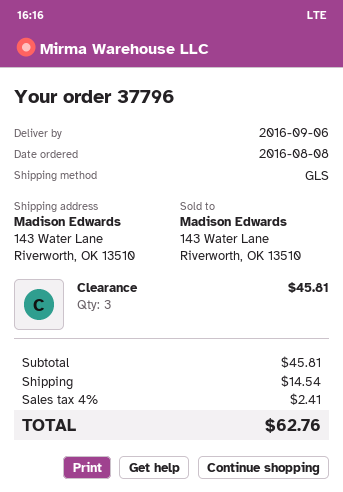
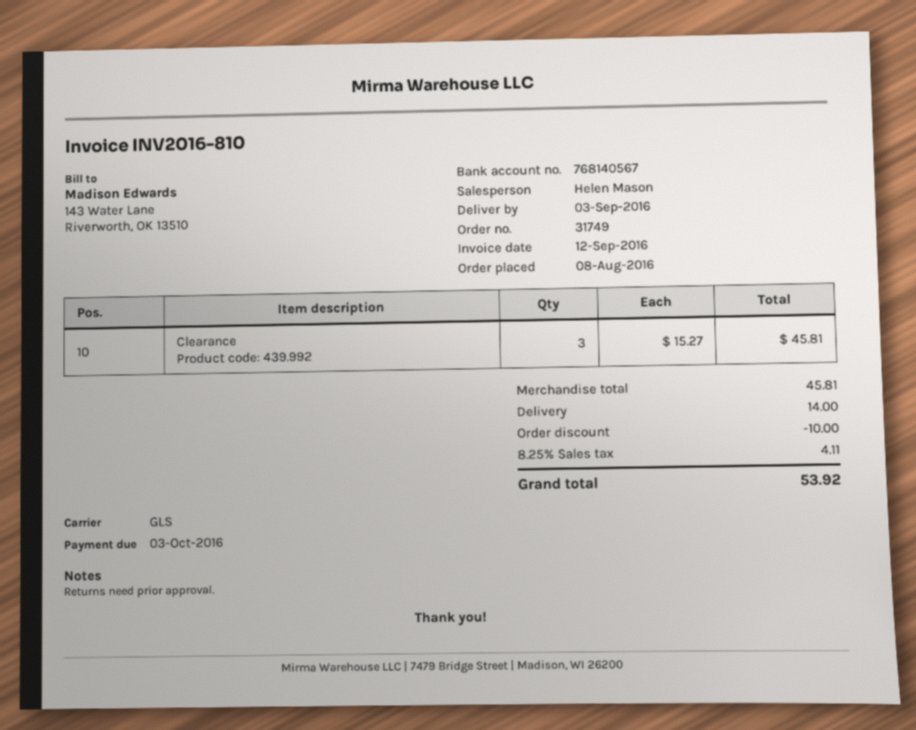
order number: 37796 -> 31749
delivery date: 2016-09-06 -> 2016-09-03
discount: none -> 10.00
shipping: 14.54 -> 14.00
tax: 4% = 2.41 -> 8.25% = 4.11
total: 62.76 -> 53.92

